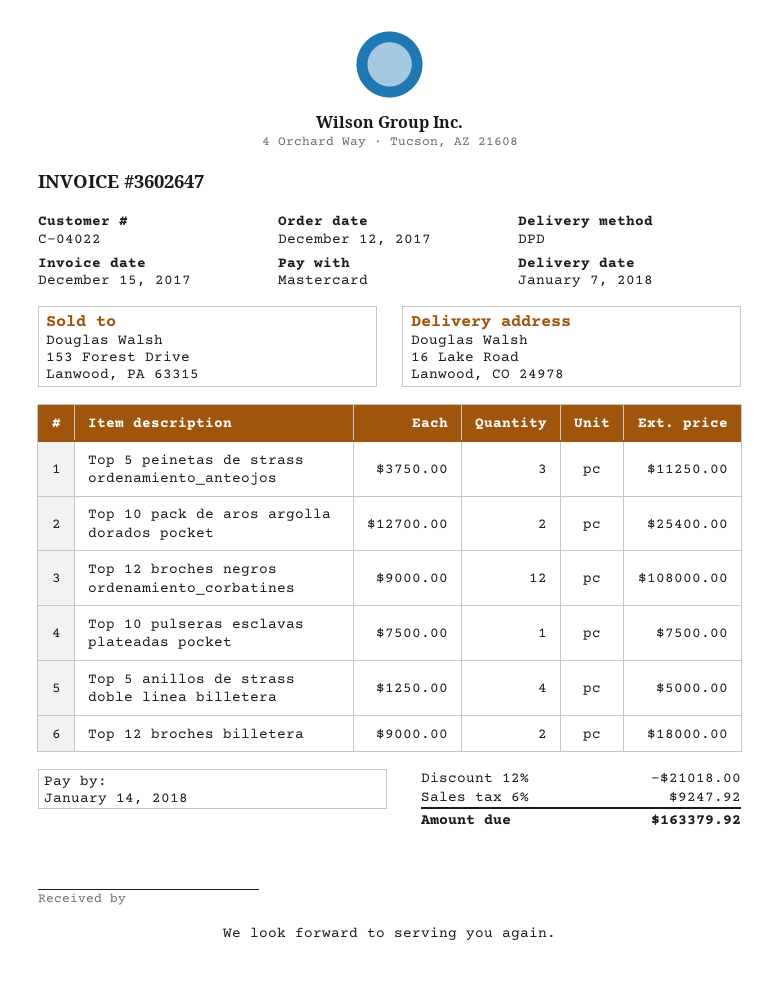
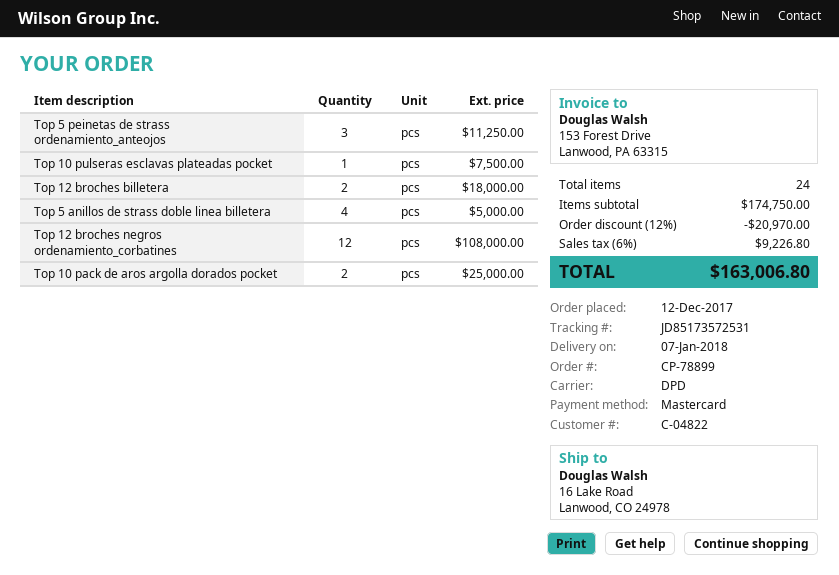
customer number: C-04022 -> C-04822
Top 10 pack de aros argolla dorados pocket: 2 for 25400.00 -> 2 for 25000.00
discount: 12% = 21018.00 -> 12% = 20970.00
tax: 6% = 9247.92 -> 6% = 9226.80
total: 163379.92 -> 163006.80

